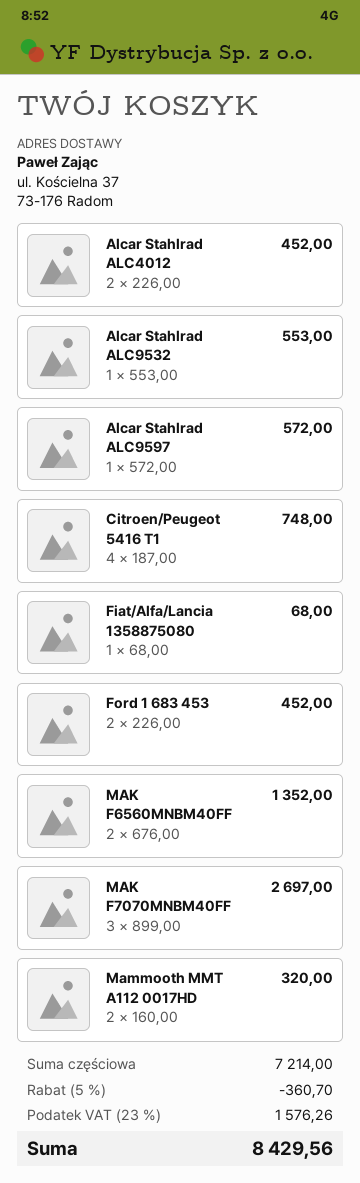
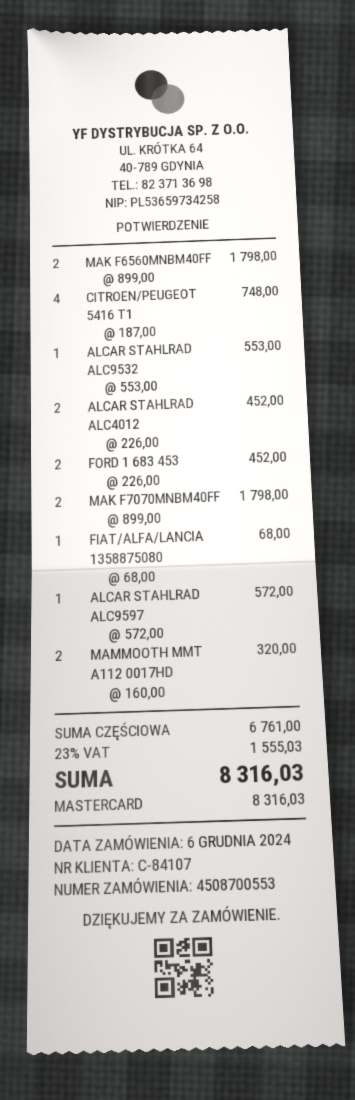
MAK F6560MNBM40FF: 2 x 676.00 = 1352.00 -> 2 x 899.00 = 1798.00
MAK F7070MNBM40FF: 3 x 899.00 = 2697.00 -> 2 x 899.00 = 1798.00
subtotal: 7214.00 -> 6761.00
discount: 5% = 360.70 -> none
tax: 23% = 1576.26 -> 23% = 1555.03
total: 8429.56 -> 8316.03

